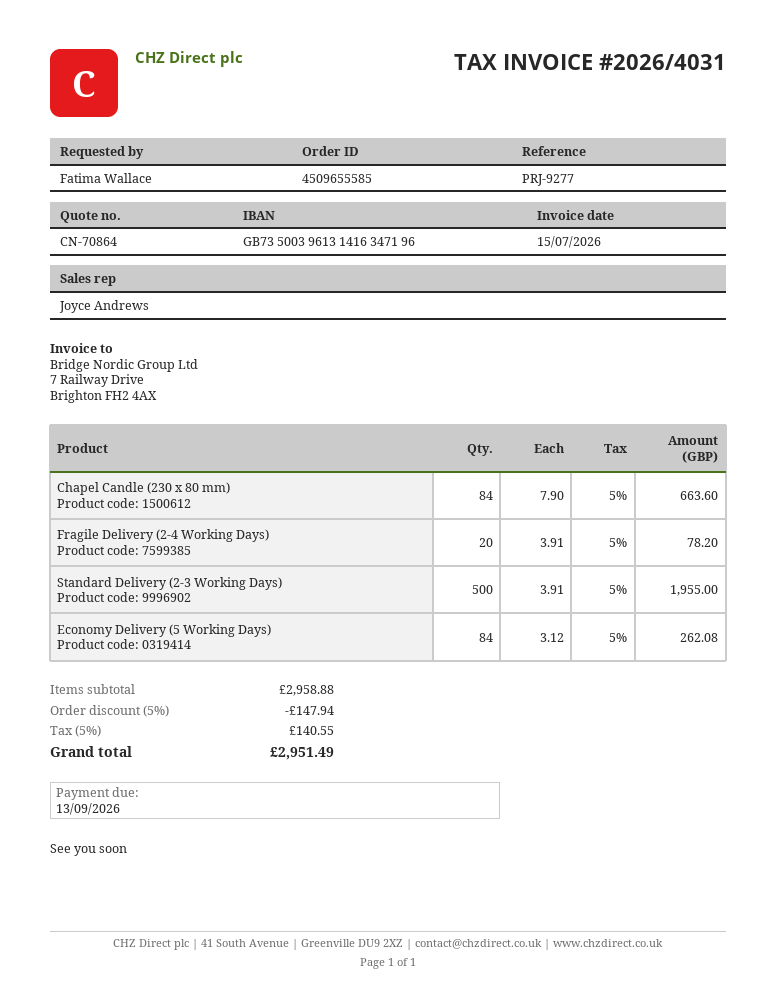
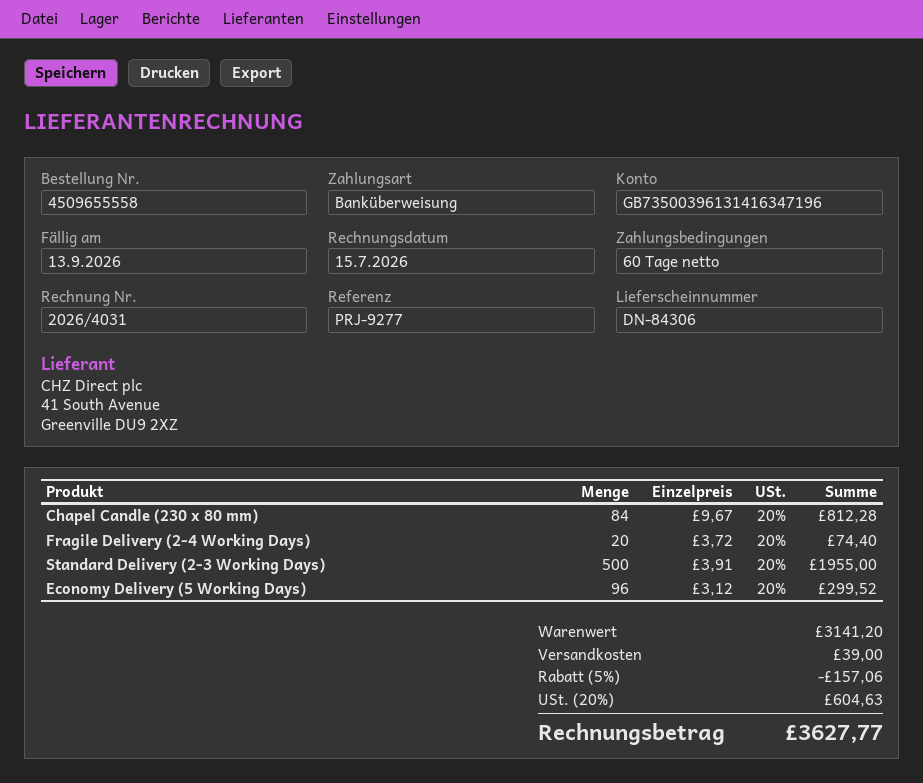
order number: 4509655585 -> 4509655558
Chapel Candle (230 x 80 mm): 84 x 7.90 = 663.60 -> 84 x 9.67 = 812.28
Fragile Delivery (2-4 Working Days): 20 x 3.91 = 78.20 -> 20 x 3.72 = 74.40
Economy Delivery (5 Working Days): 84 x 3.12 = 262.08 -> 96 x 3.12 = 299.52
subtotal: 2958.88 -> 3141.20
discount: 5% = 147.94 -> 5% = 157.06
shipping: none -> 39.00
tax: 5% = 140.55 -> 20% = 604.63
total: 2951.49 -> 3627.77

